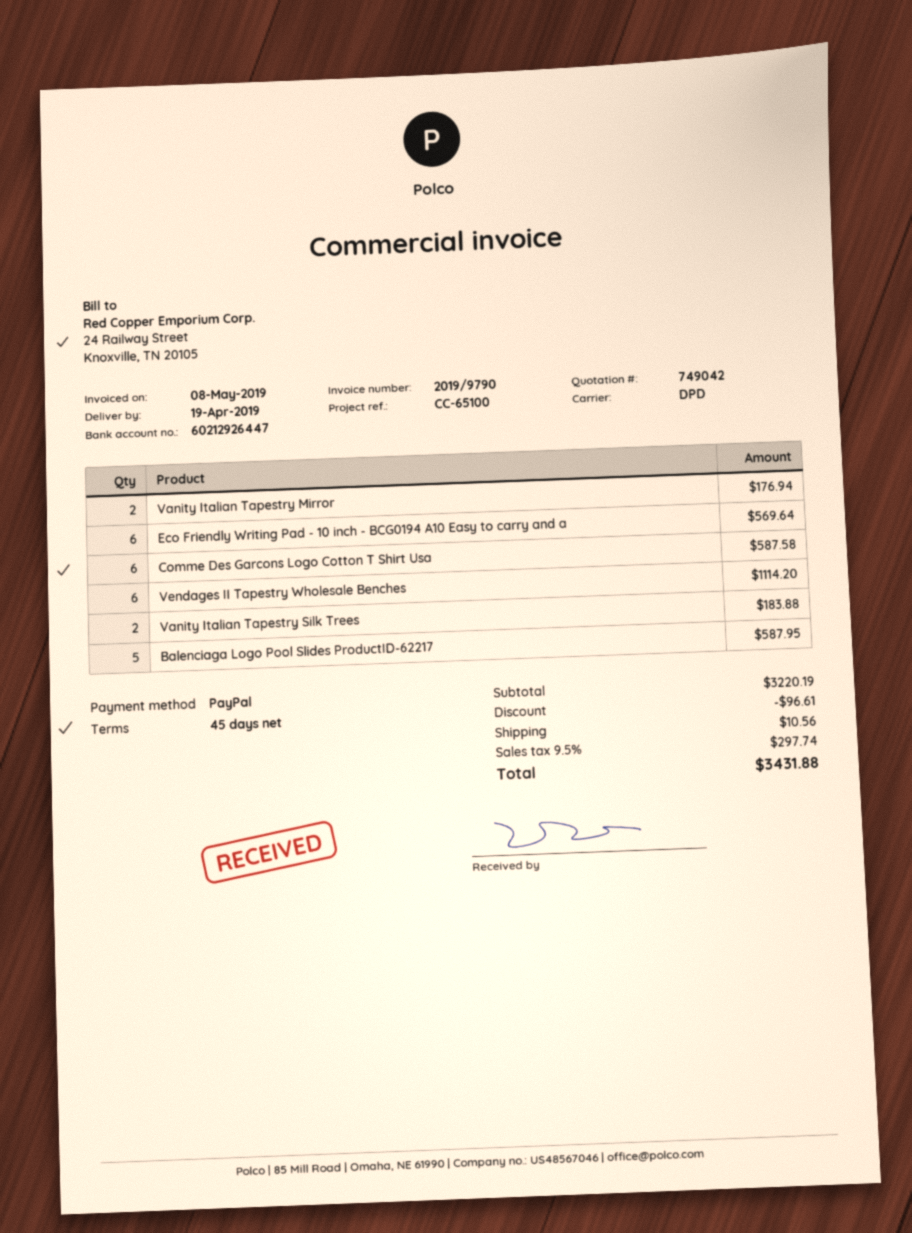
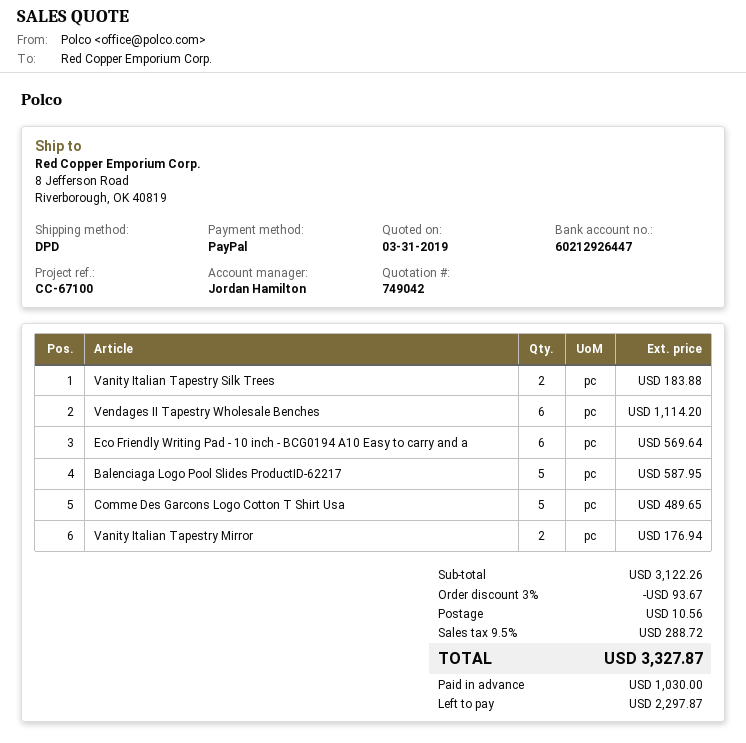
reference: CC-65100 -> CC-67100
Comme Des Garcons Logo Cotton T Shirt Usa: 6 for 587.58 -> 5 for 489.65
subtotal: 3220.19 -> 3122.26
discount: 96.61 -> 93.67
tax: 9.5% = 297.74 -> 9.5% = 288.72
total: 3431.88 -> 3327.87

